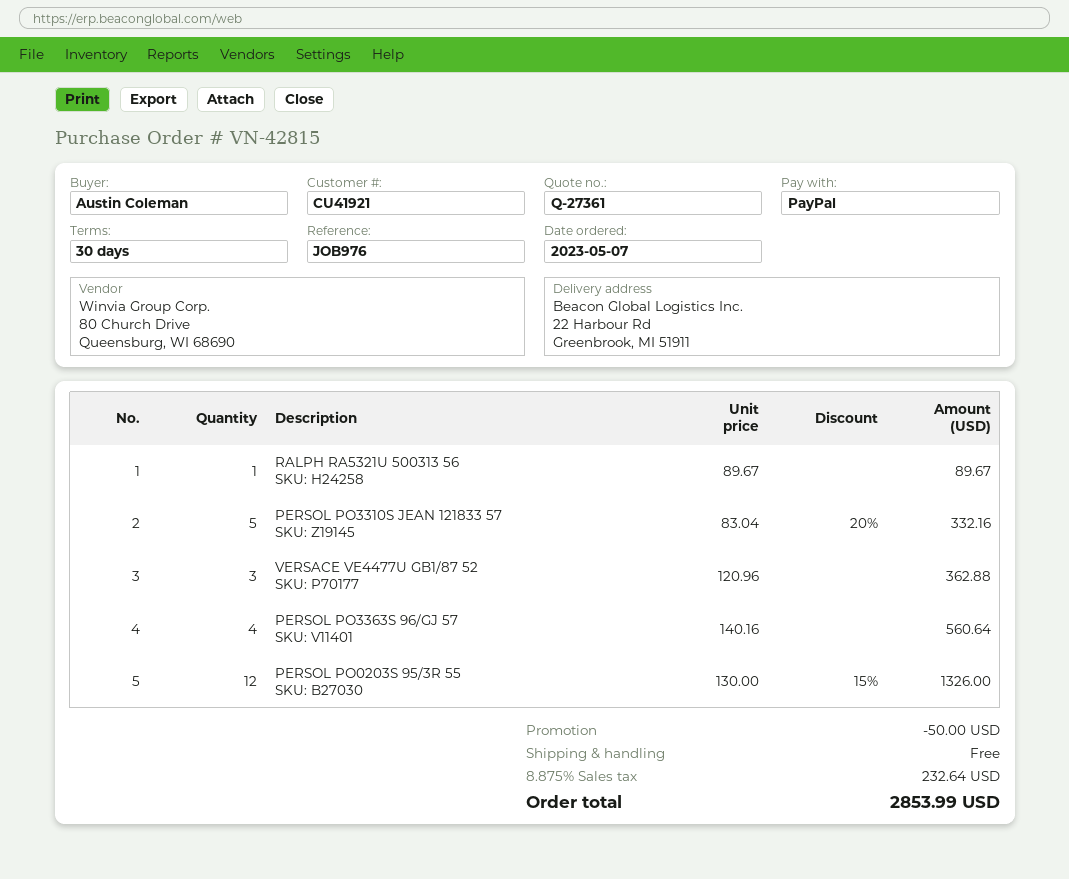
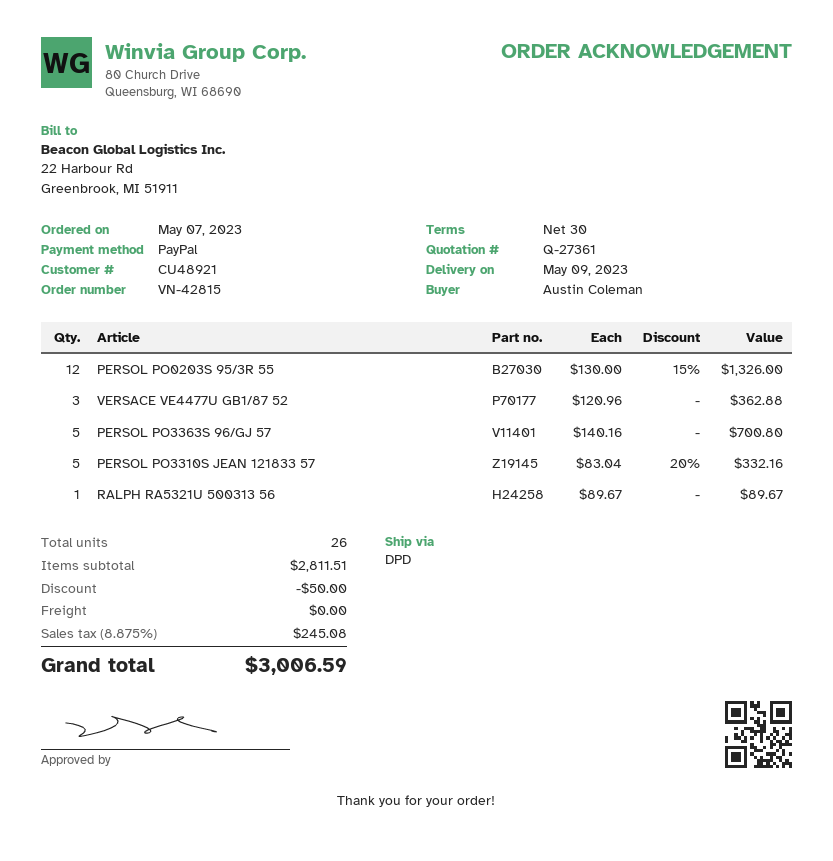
customer number: CU41921 -> CU48921
PERSOL PO3363S 96/GJ 57: 4 x 140.16 = 560.64 -> 5 x 140.16 = 700.80
tax: 8.875% = 232.64 -> 8.875% = 245.08
total: 2853.99 -> 3006.59

